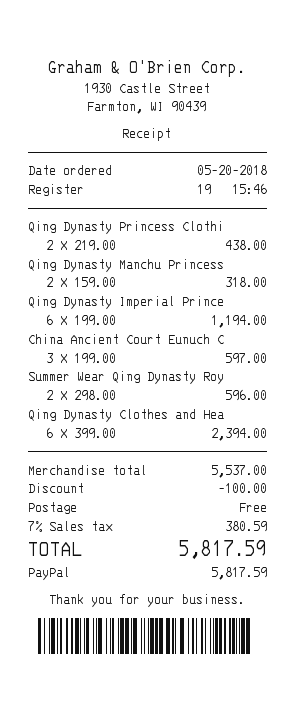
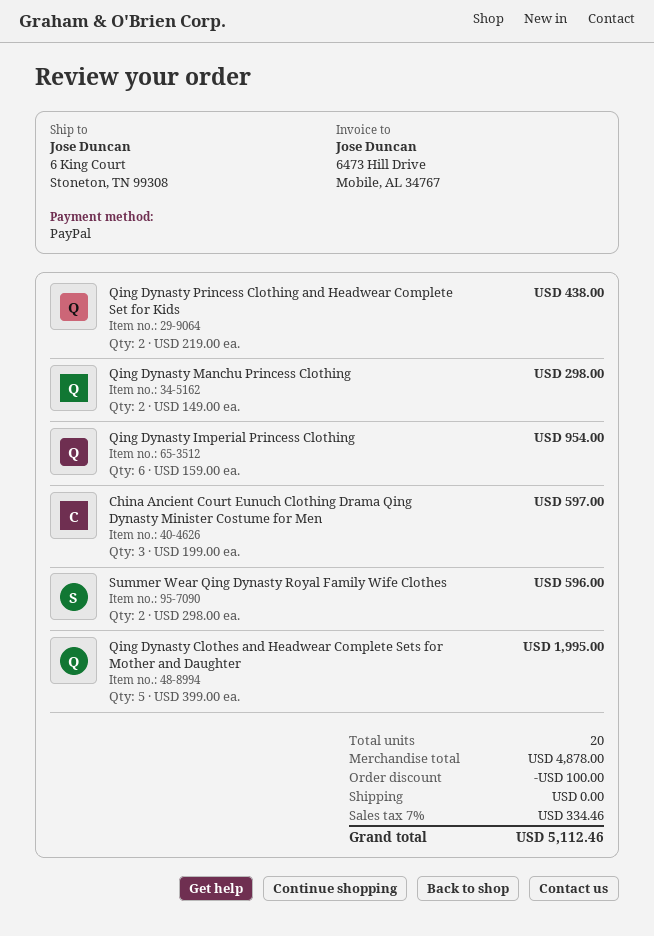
Qing Dynasty Manchu Princess: 2 x 159.00 = 318.00 -> 2 x 149.00 = 298.00
Qing Dynasty Imperial Prince: 6 x 199.00 = 1194.00 -> 6 x 159.00 = 954.00
Qing Dynasty Clothes and Hea: 6 x 399.00 = 2394.00 -> 5 x 399.00 = 1995.00
subtotal: 5537.00 -> 4878.00
tax: 7% = 380.59 -> 7% = 334.46
total: 5817.59 -> 5112.46

